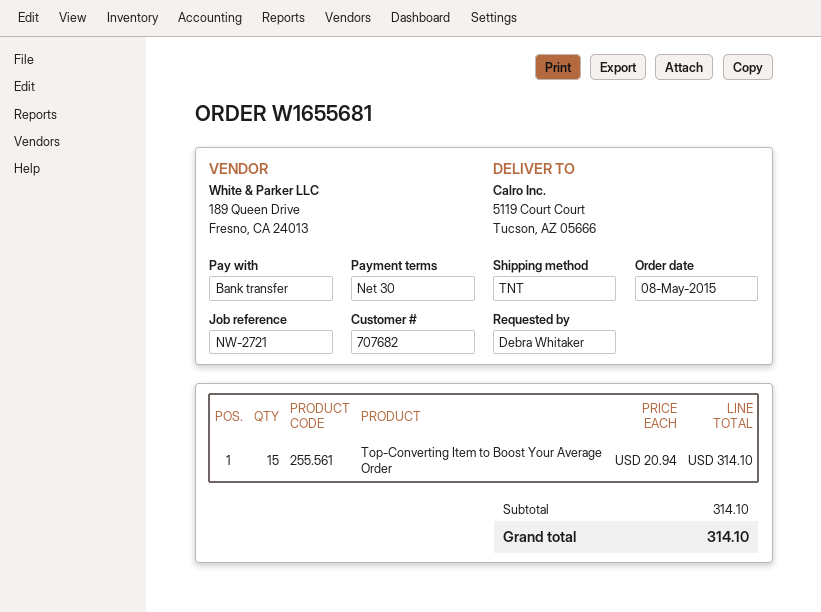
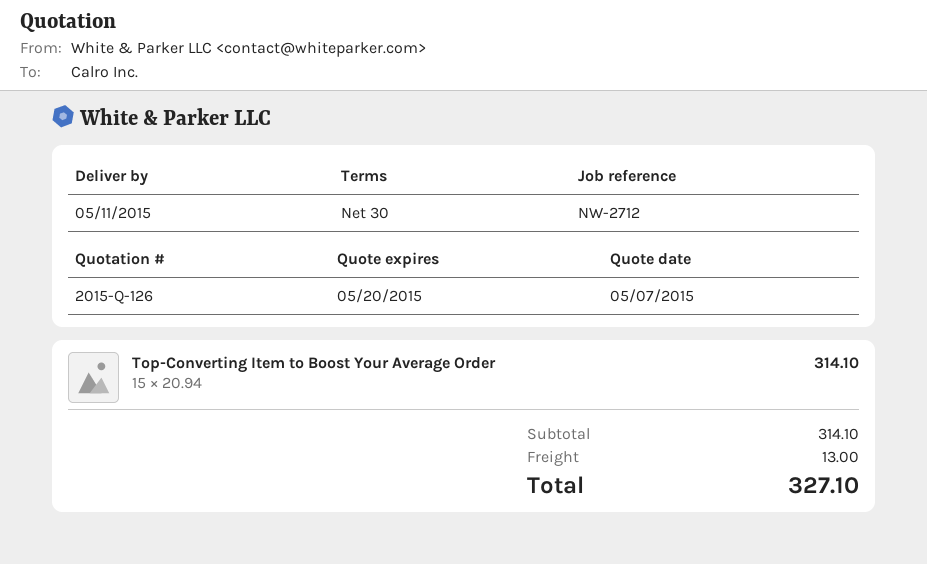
reference: NW-2721 -> NW-2712
shipping: none -> 13.00
total: 314.10 -> 327.10

